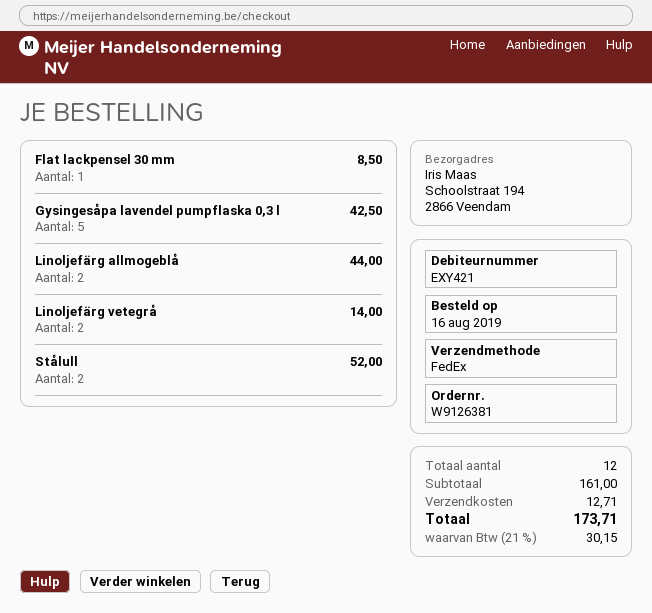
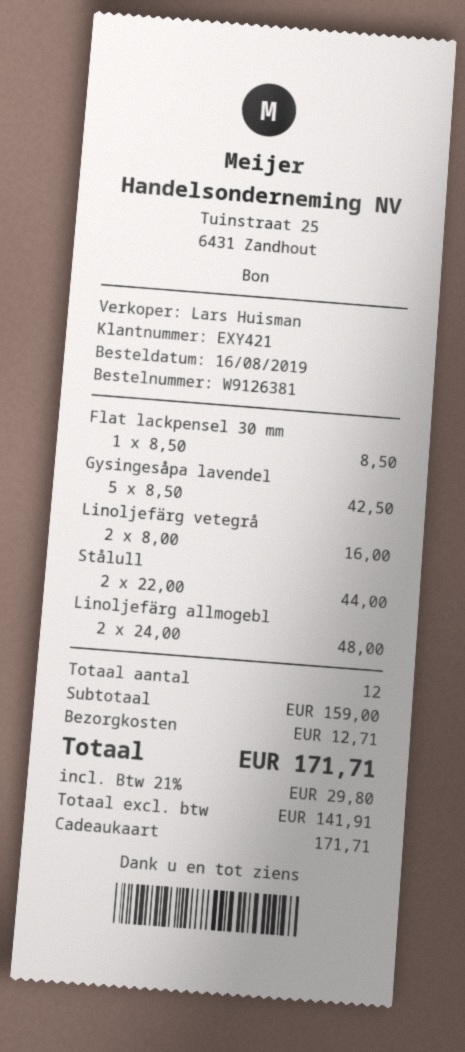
Linoljefärg allmogeblå: 2 for 44.00 -> 2 for 48.00
Linoljefärg vetegrå: 2 for 14.00 -> 2 for 16.00
Stålull: 2 for 52.00 -> 2 for 44.00
subtotal: 161.00 -> 159.00
tax: 21% = 30.15 -> 21% = 29.80
total: 173.71 -> 171.71

